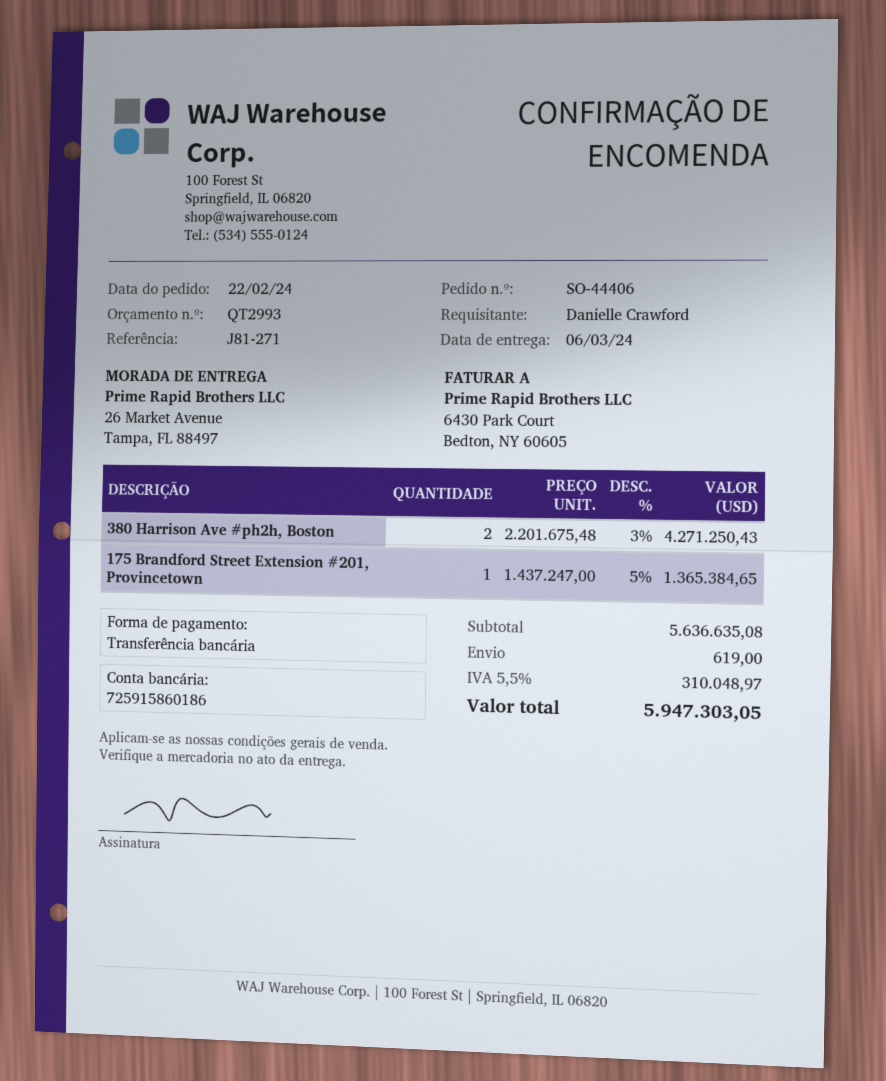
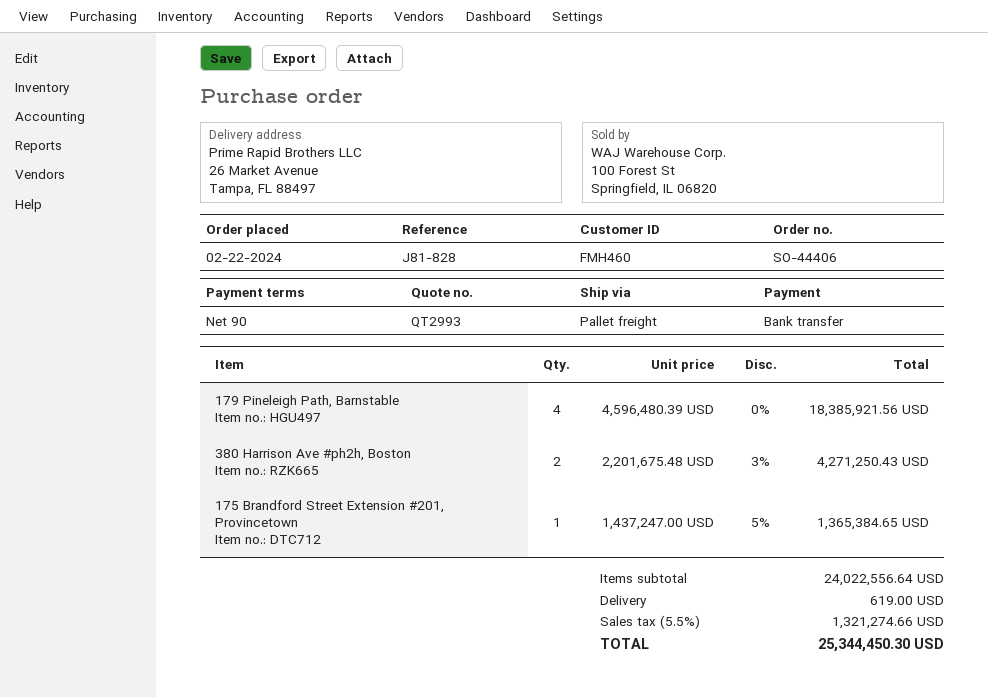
reference: J81-271 -> J81-828
179 Pineleigh Path, Barnstable: none -> 4 x 4596480.39 = 18385921.56
subtotal: 5636635.08 -> 24022556.64
tax: 5.5% = 310048.97 -> 5.5% = 1321274.66
total: 5947303.05 -> 25344450.30

